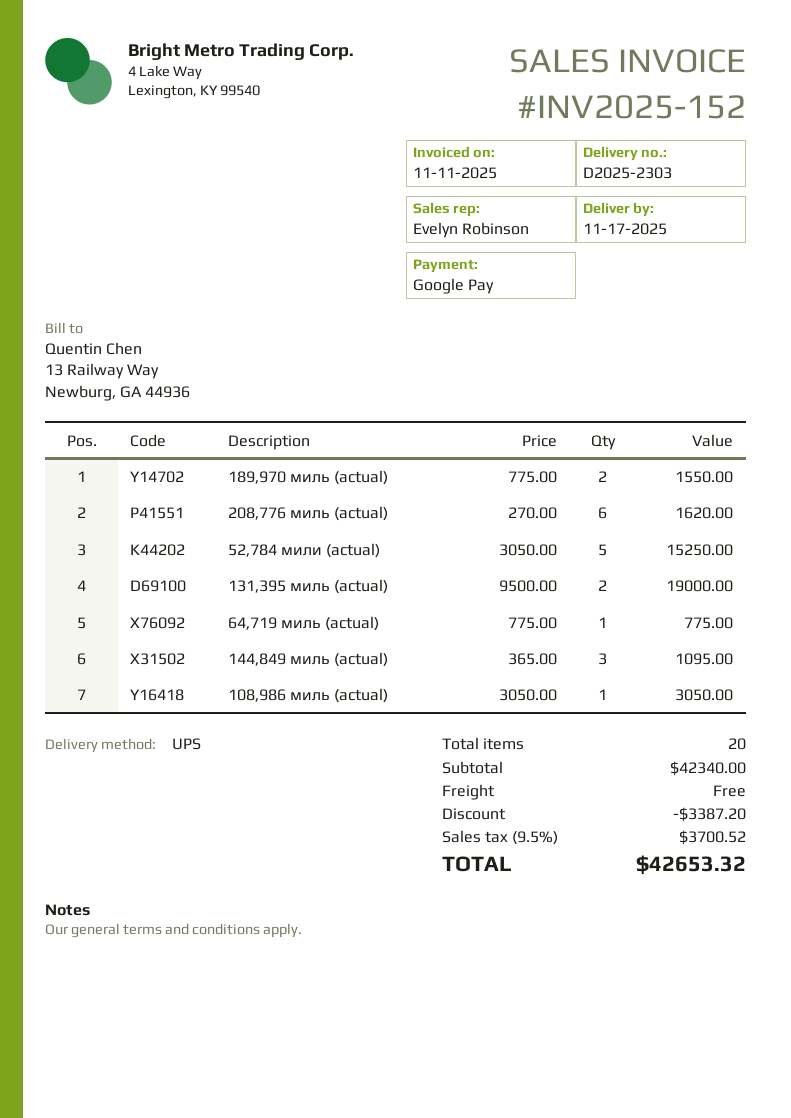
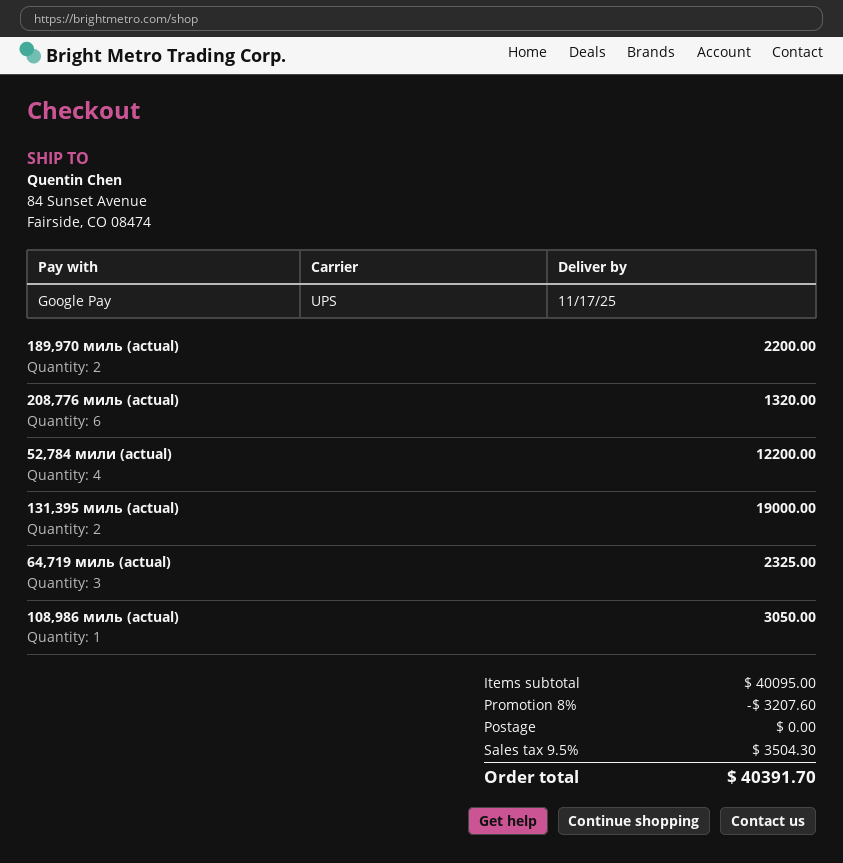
189,970 миль (actual): 2 for 1550.00 -> 2 for 2200.00
208,776 миль (actual): 6 for 1620.00 -> 6 for 1320.00
52,784 мили (actual): 5 for 15250.00 -> 4 for 12200.00
64,719 миль (actual): 1 for 775.00 -> 3 for 2325.00
144,849 миль (actual): 3 for 1095.00 -> none
subtotal: 42340.00 -> 40095.00
discount: 3387.20 -> 3207.60
tax: 9.5% = 3700.52 -> 9.5% = 3504.30
total: 42653.32 -> 40391.70

